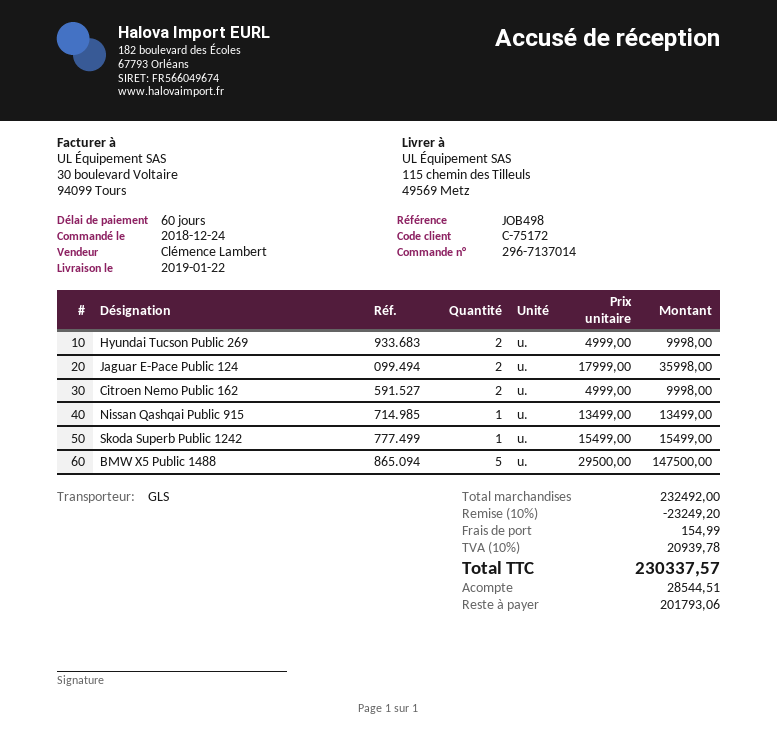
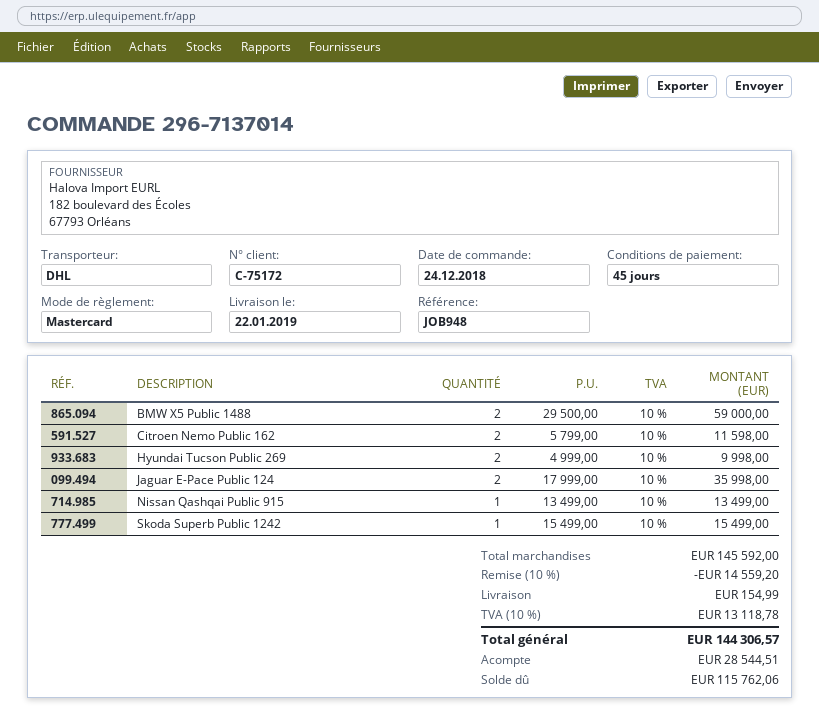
payment terms: 60 days -> 45 days
reference: JOB498 -> JOB948
shipping method: GLS -> DHL
Citroen Nemo Public 162: 2 x 4999.00 = 9998.00 -> 2 x 5799.00 = 11598.00
BMW X5 Public 1488: 5 x 29500.00 = 147500.00 -> 2 x 29500.00 = 59000.00
subtotal: 232492.00 -> 145592.00
discount: 10% = 23249.20 -> 10% = 14559.20
tax: 10% = 20939.78 -> 10% = 13118.78
total: 230337.57 -> 144306.57
balance: 201793.06 -> 115762.06

